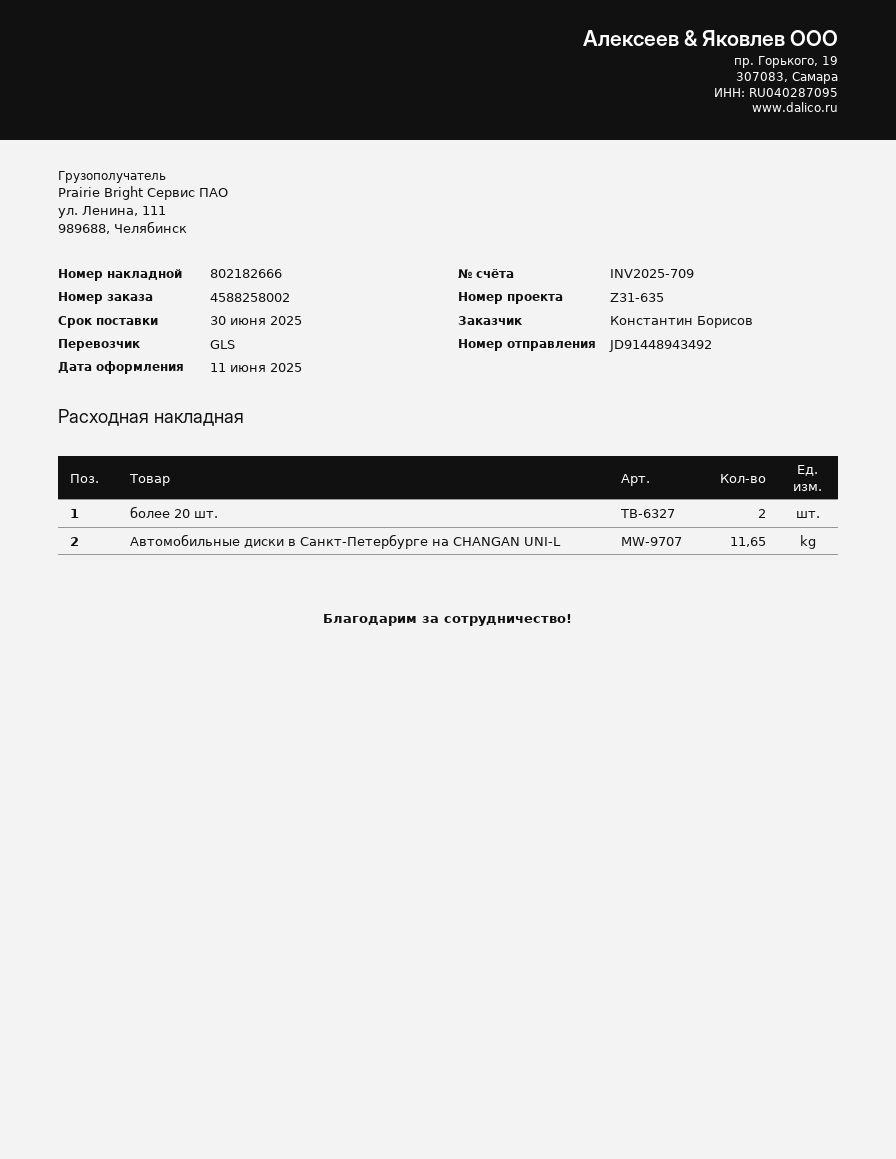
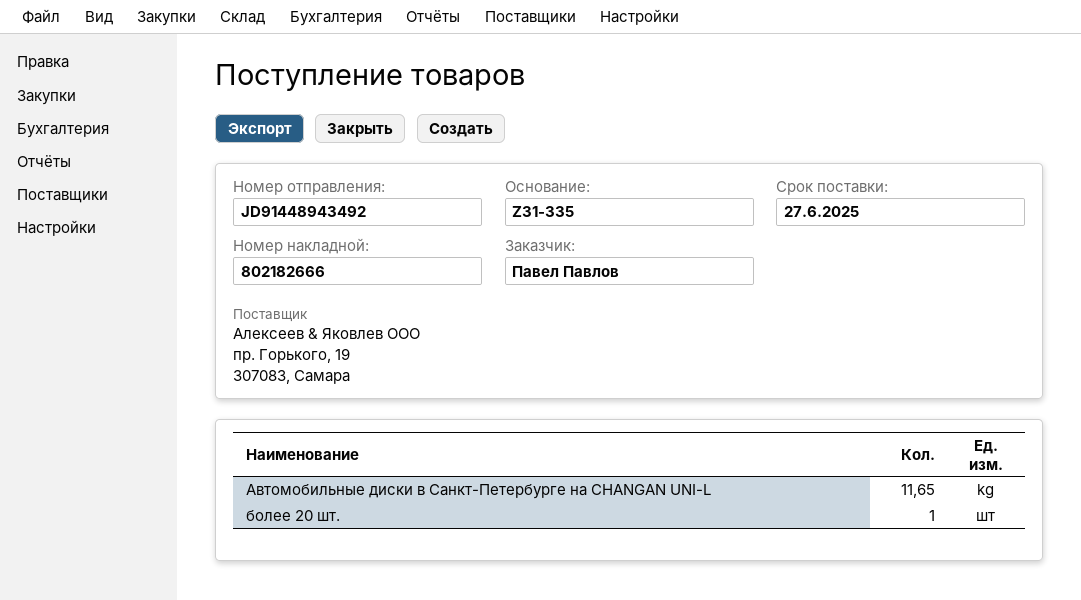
delivery date: 2025-06-30 -> 2025-06-27
reference: Z31-635 -> Z31-335
ordered by: Константин Борисов -> Павел Павлов
более 20 шт.: 2 -> 1

